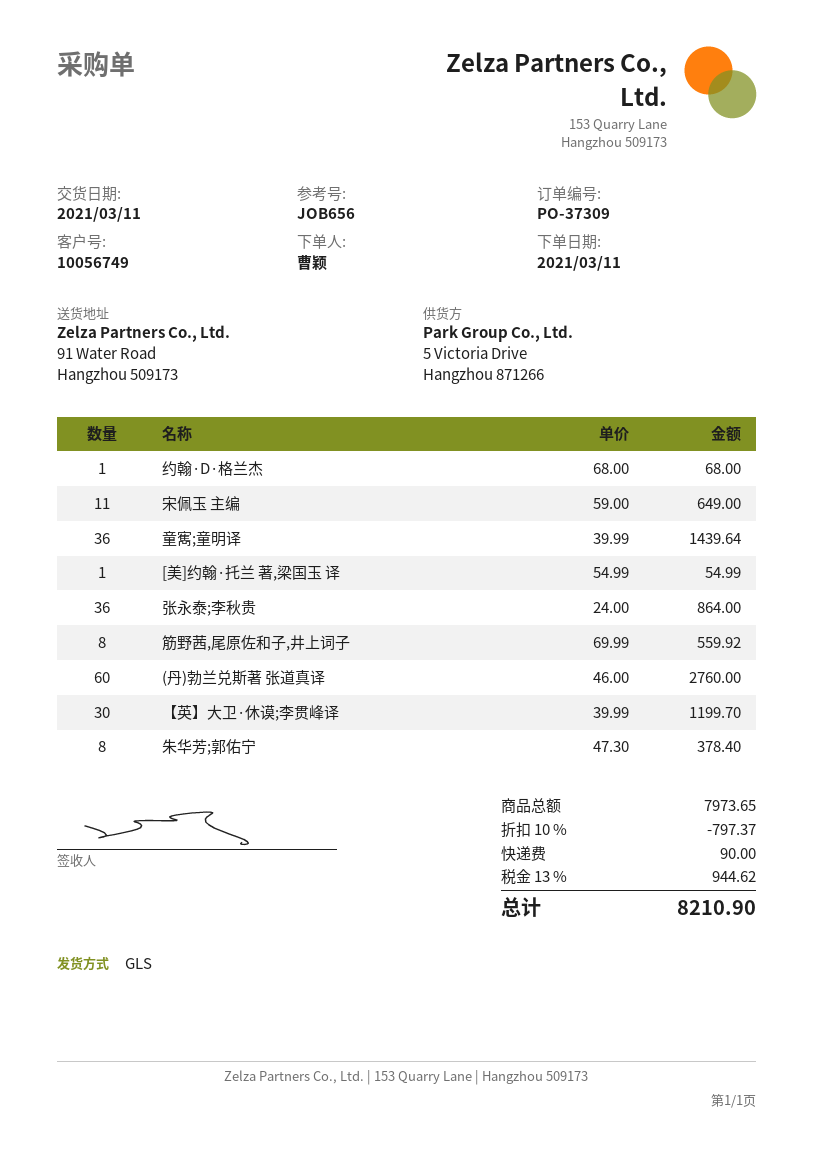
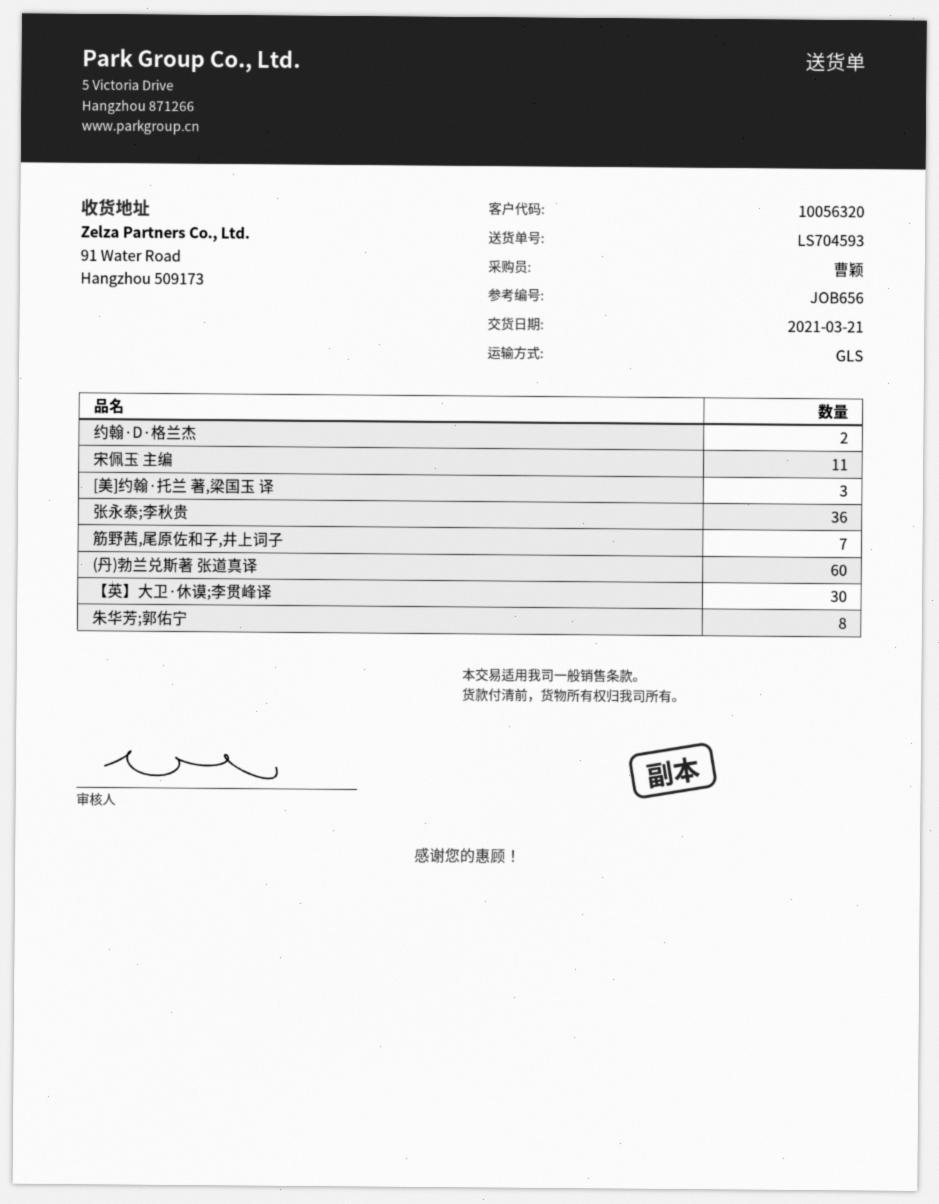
delivery date: 2021-03-11 -> 2021-03-21
customer number: 10056749 -> 10056320
约翰·D·格兰杰: 1 -> 2
童寯;童明译: 36 -> none
[美]约翰·托兰 著,梁国玉 译: 1 -> 3
筋野茜,尾原佐和子,井上词子: 8 -> 7

